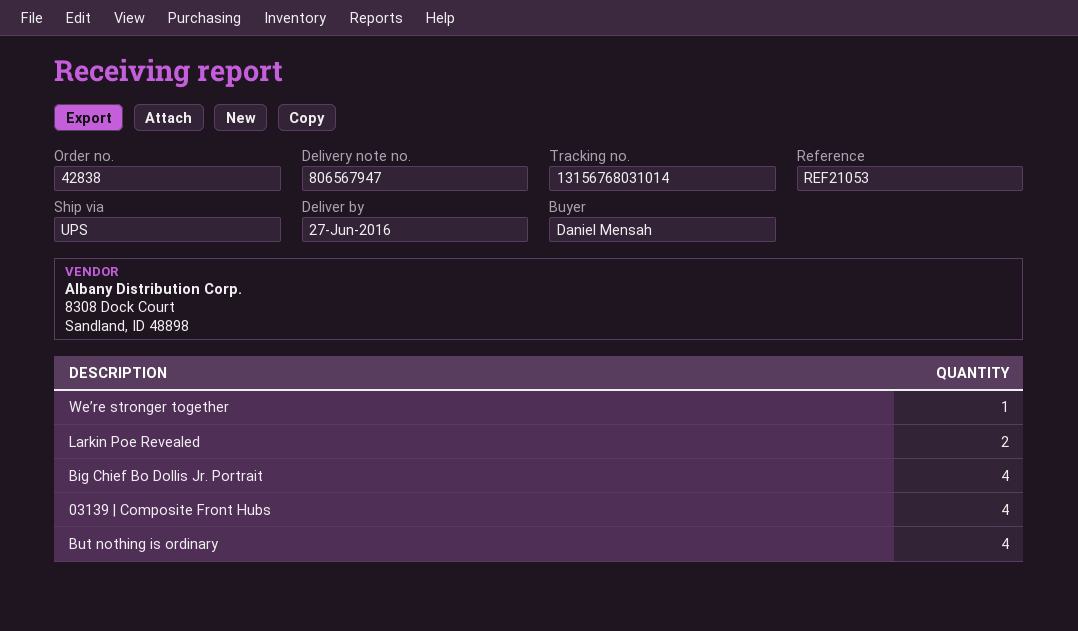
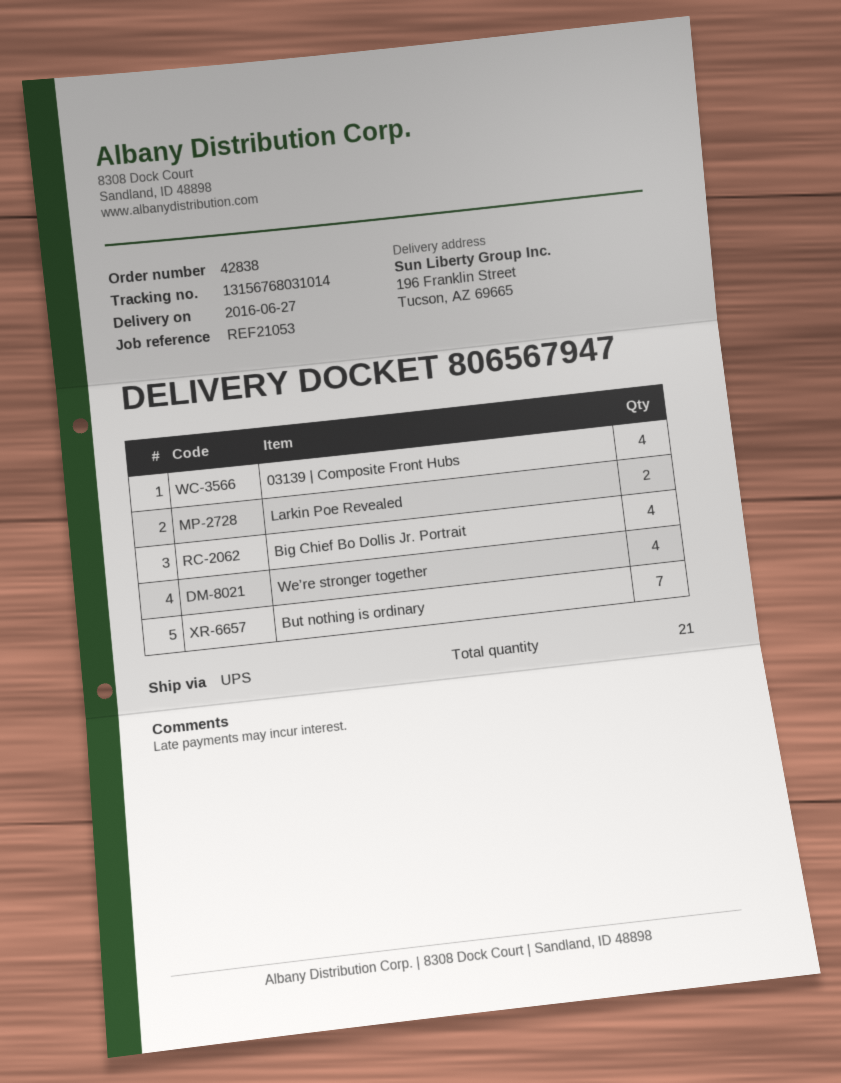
We’re stronger together: 1 -> 4
But nothing is ordinary: 4 -> 7

